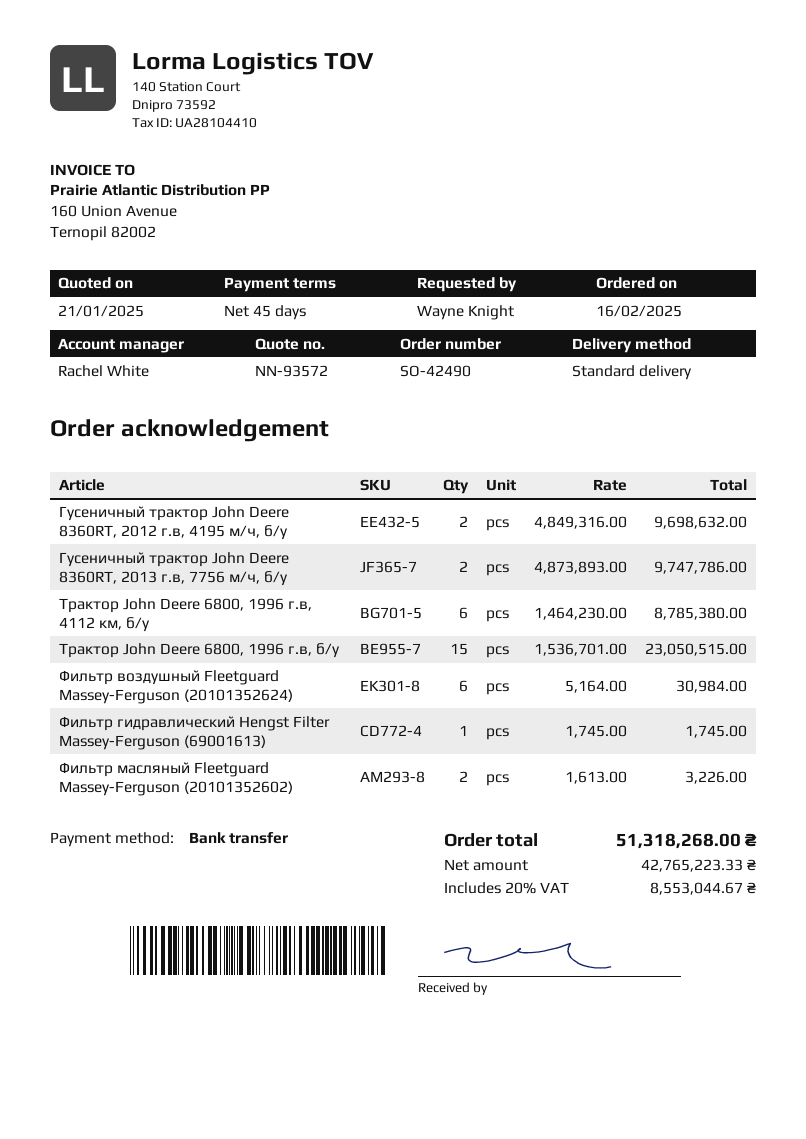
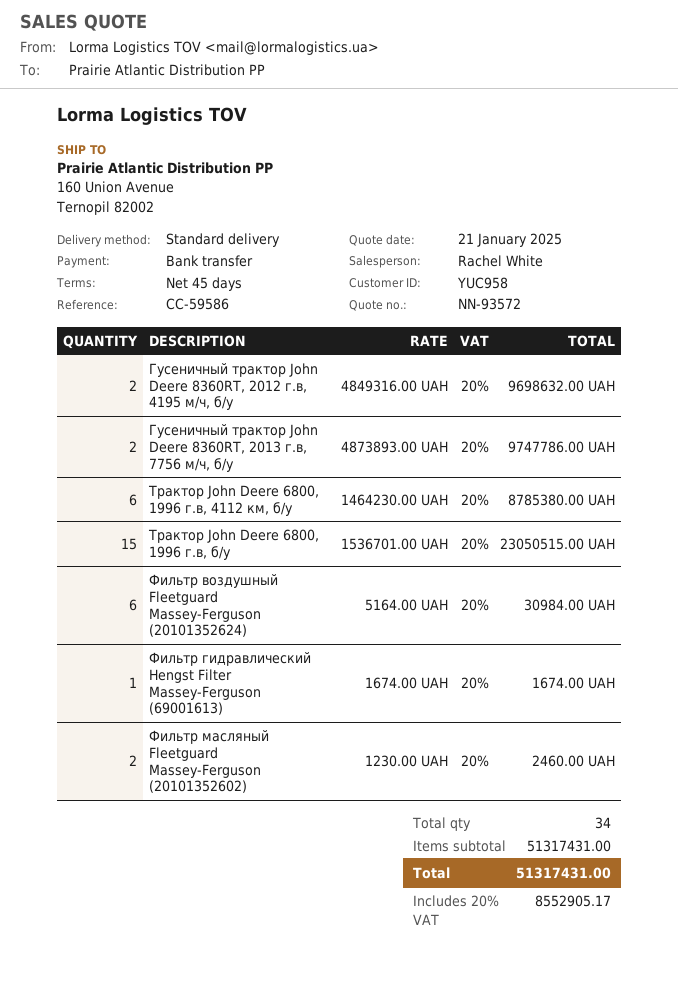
Фильтр гидравлический Hengst Filter Massey-Ferguson (69001613): 1 x 1745.00 = 1745.00 -> 1 x 1674.00 = 1674.00
Фильтр масляный Fleetguard Massey-Ferguson (20101352602): 2 x 1613.00 = 3226.00 -> 2 x 1230.00 = 2460.00
tax: 20% = 8553044.67 -> 20% = 8552905.17
total: 51318268.00 -> 51317431.00

